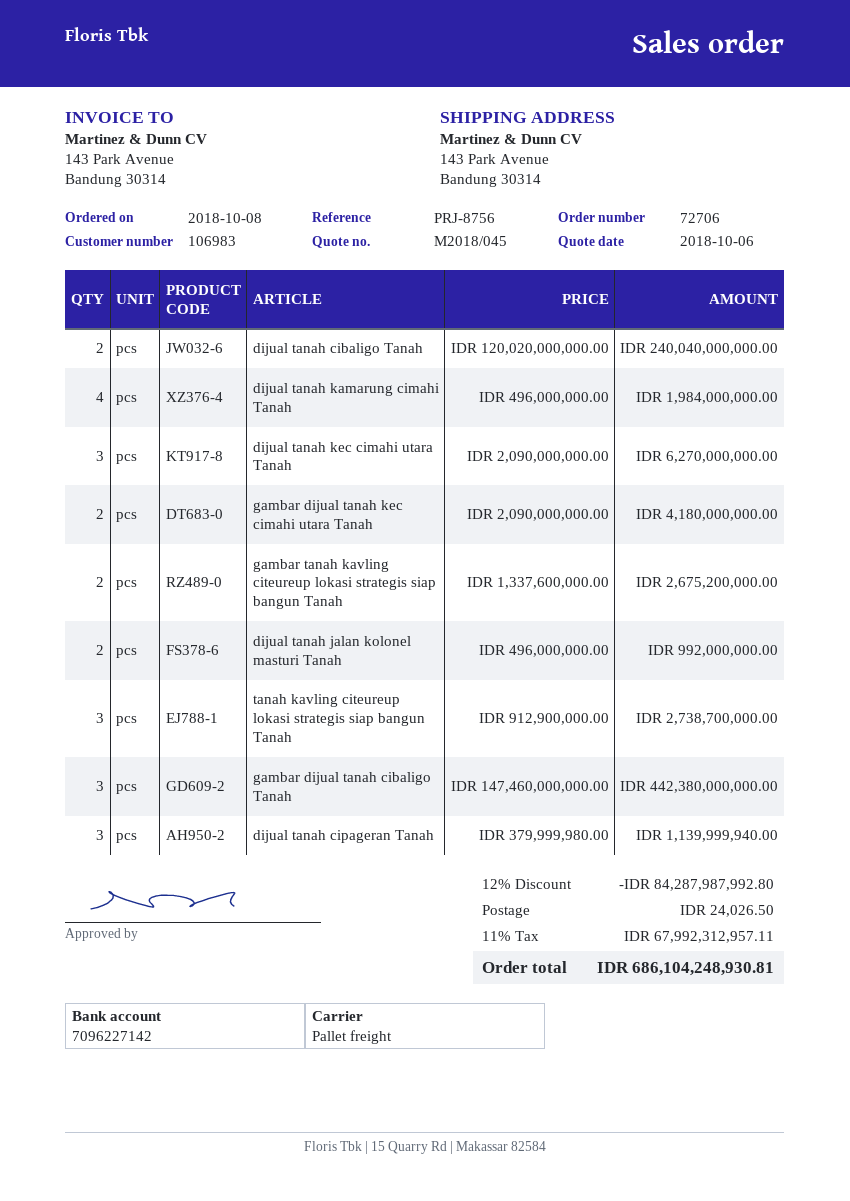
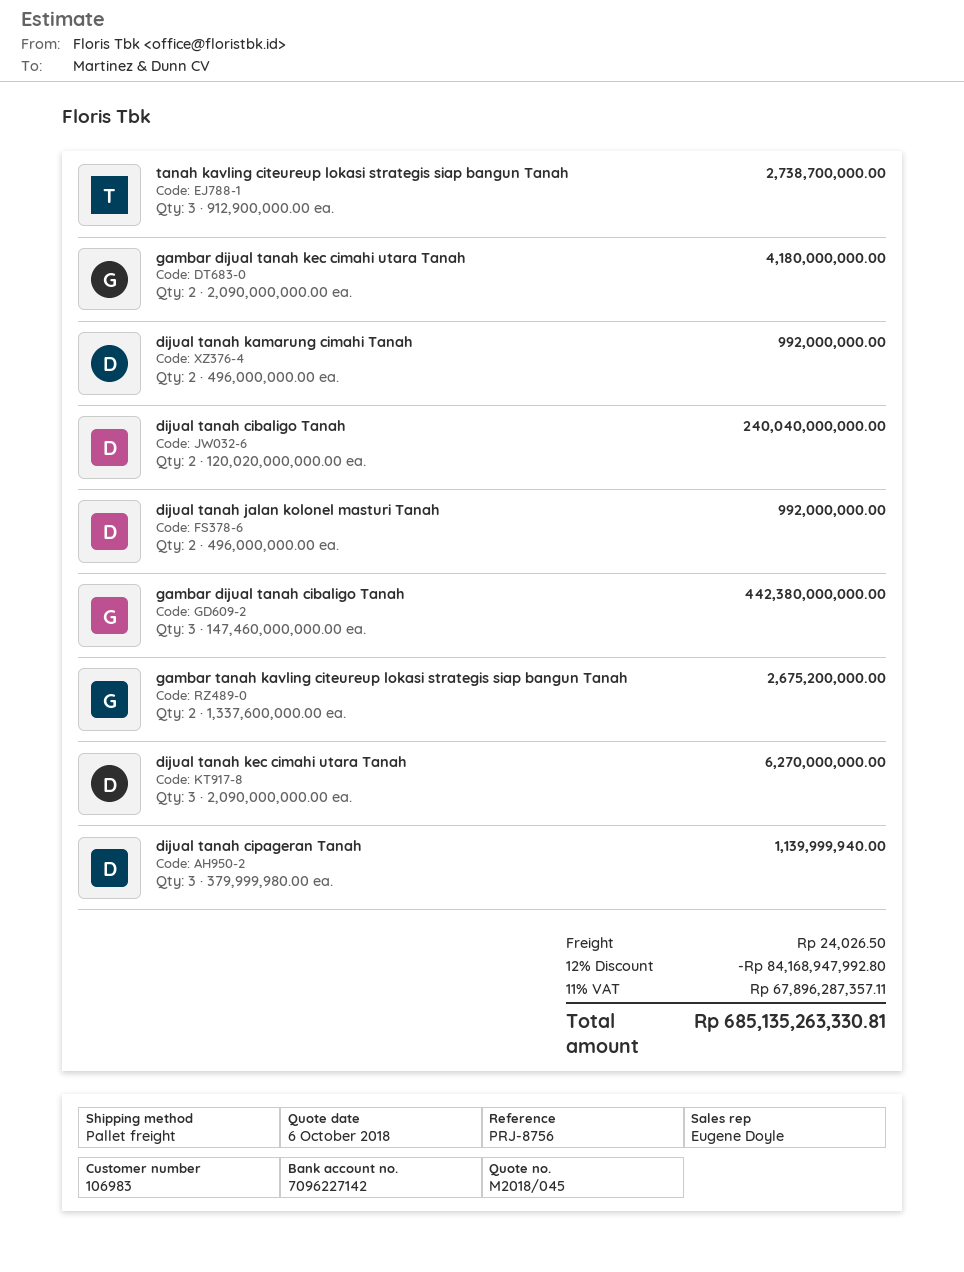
dijual tanah kamarung cimahi Tanah: 4 x 496000000.00 = 1984000000.00 -> 2 x 496000000.00 = 992000000.00
discount: 12% = 84287987992.80 -> 12% = 84168947992.80
tax: 11% = 67992312957.11 -> 11% = 67896287357.11
total: 686104248930.81 -> 685135263330.81

